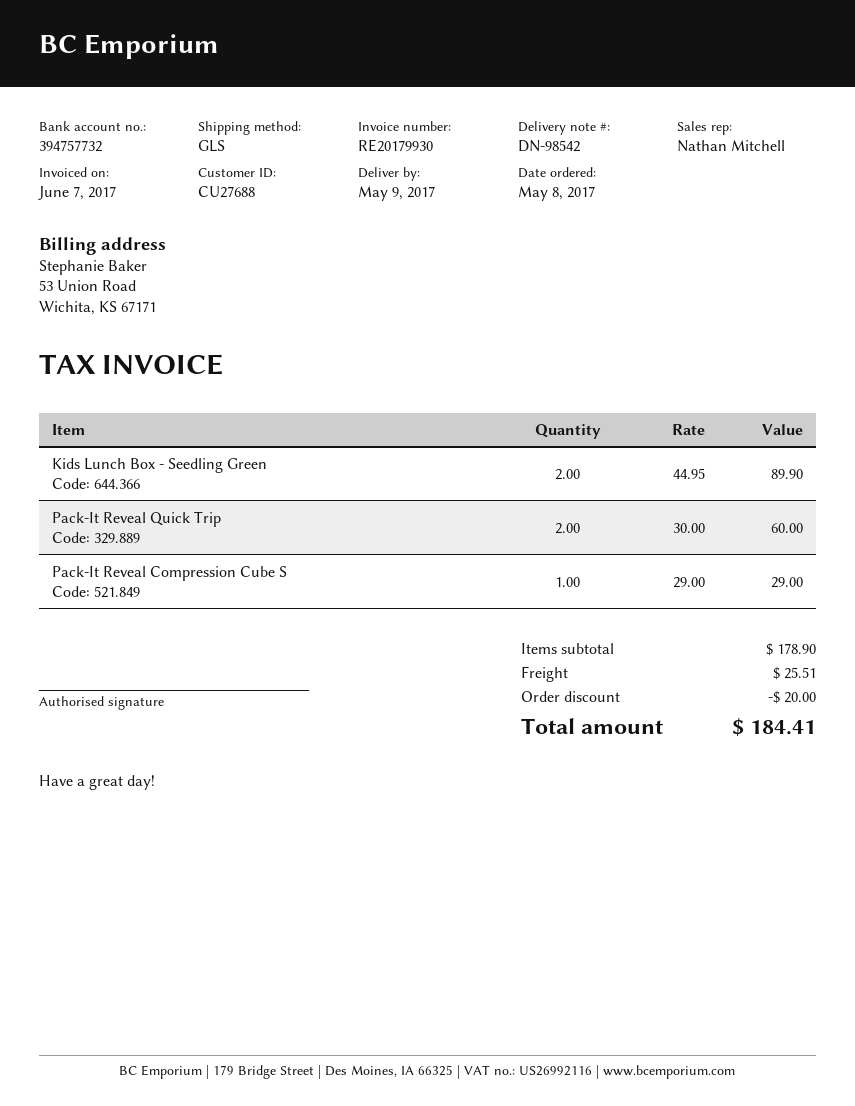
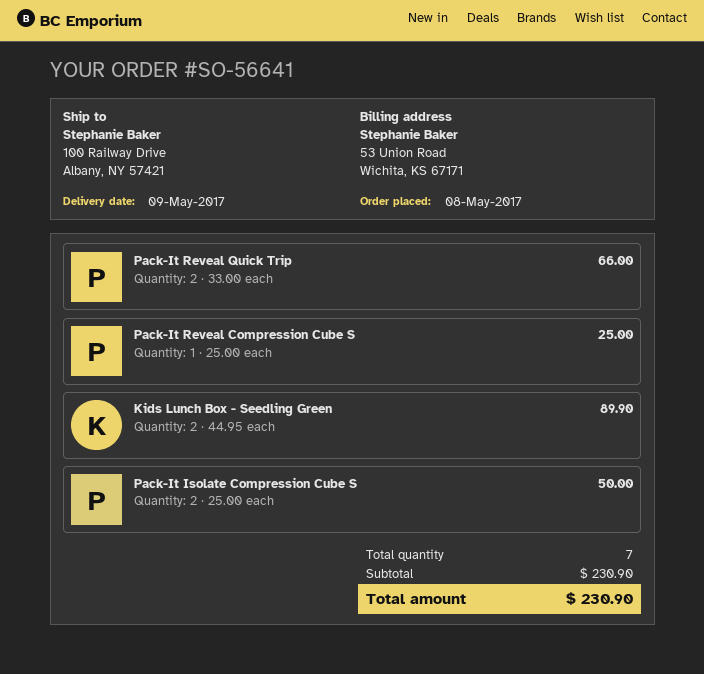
Pack-It Reveal Quick Trip: 2 x 30.00 = 60.00 -> 2 x 33.00 = 66.00
Pack-It Reveal Compression Cube S: 1 x 29.00 = 29.00 -> 1 x 25.00 = 25.00
Pack-It Isolate Compression Cube S: none -> 2 x 25.00 = 50.00
subtotal: 178.90 -> 230.90
discount: 20.00 -> none
shipping: 25.51 -> none
total: 184.41 -> 230.90

